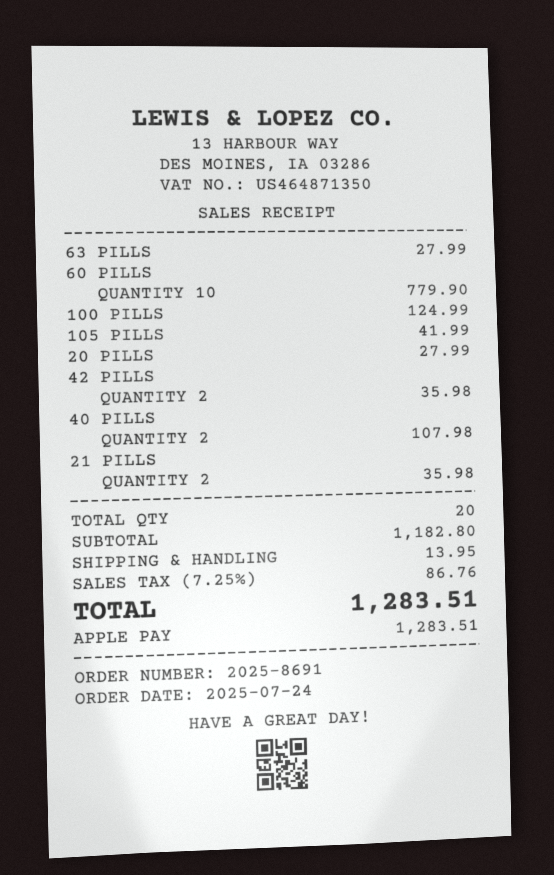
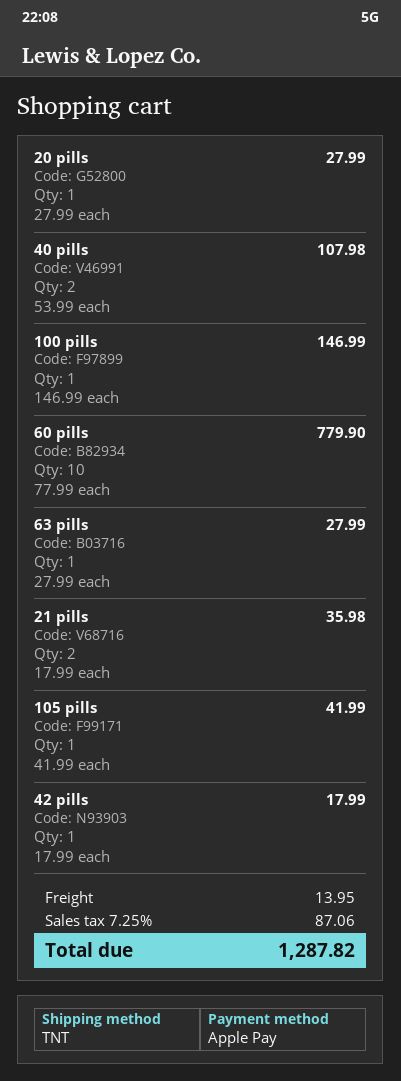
100 PILLS: 1 for 124.99 -> 1 for 146.99
42 PILLS: 2 for 35.98 -> 1 for 17.99
tax: 7.25% = 86.76 -> 7.25% = 87.06
total: 1283.51 -> 1287.82

